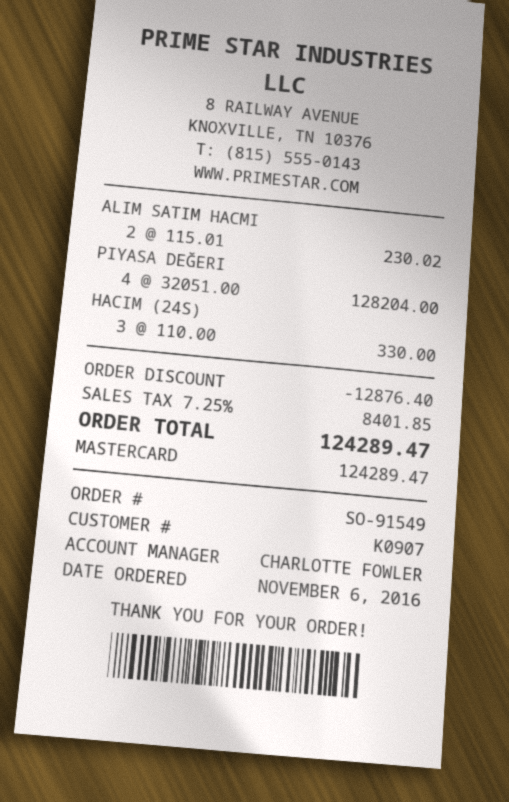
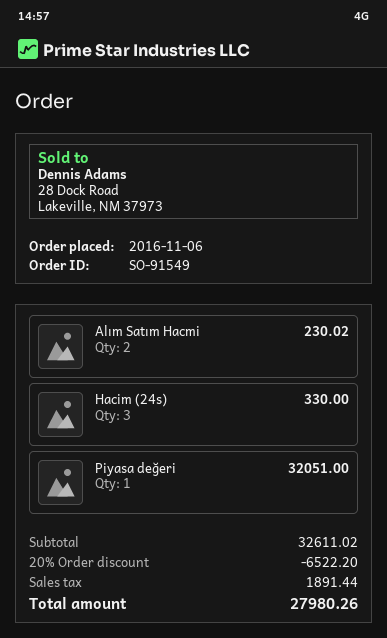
PIYASA DEĞERI: 4 for 128204.00 -> 1 for 32051.00
discount: 12876.40 -> 6522.20
tax: 8401.85 -> 1891.44
total: 124289.47 -> 27980.26

